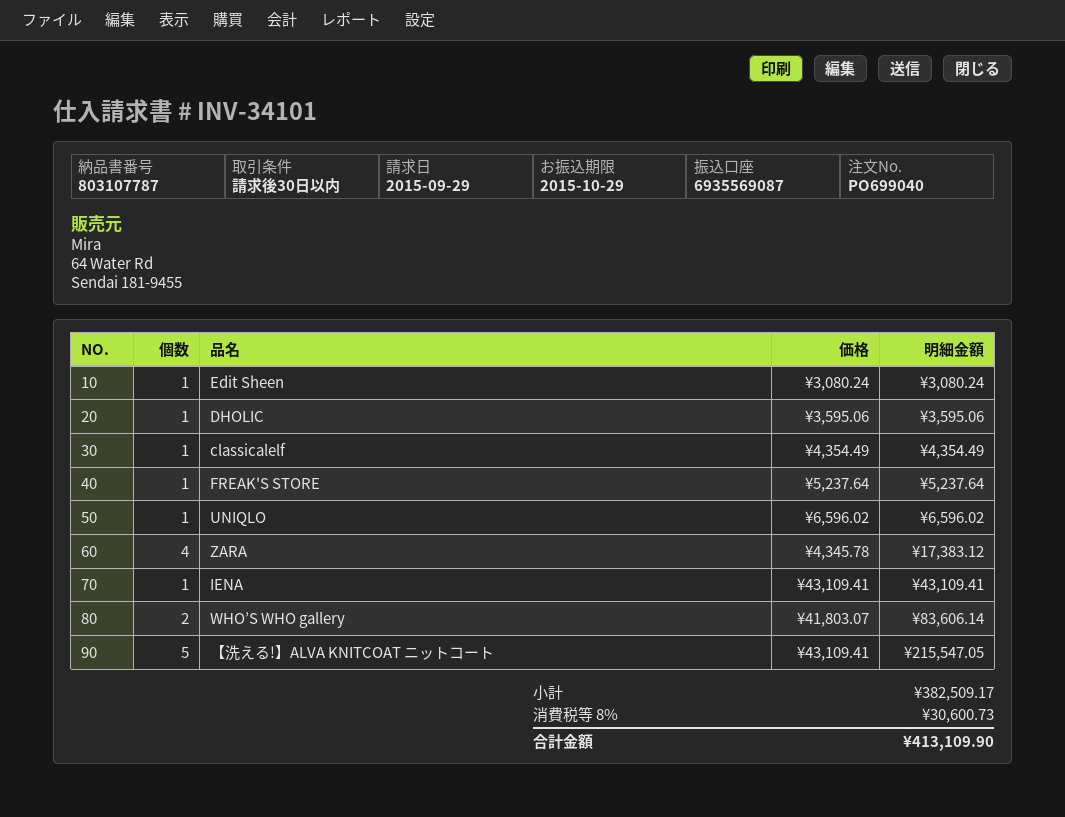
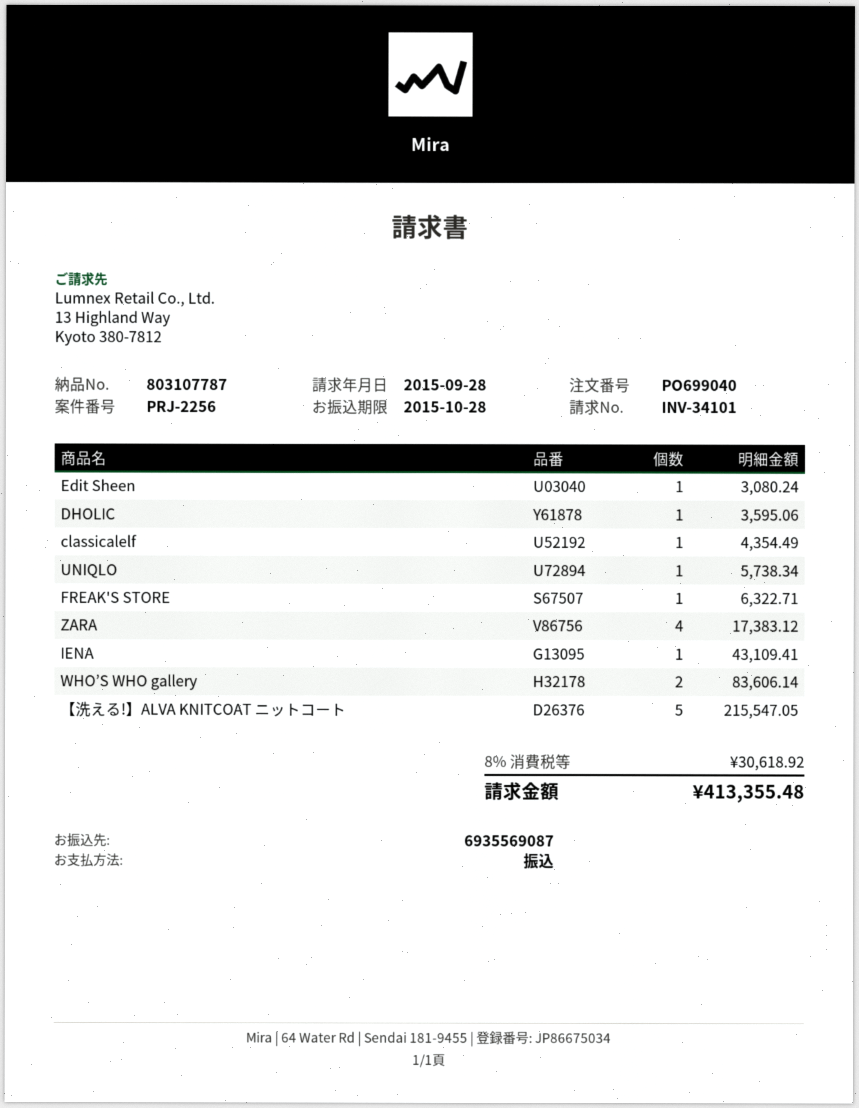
invoice date: 2015-09-29 -> 2015-09-28
due date: 2015-10-29 -> 2015-10-28
FREAK'S STORE: 1 for 5237.64 -> 1 for 6322.71
UNIQLO: 1 for 6596.02 -> 1 for 5738.34
tax: 8% = 30600.73 -> 8% = 30618.92
total: 413109.90 -> 413355.48

